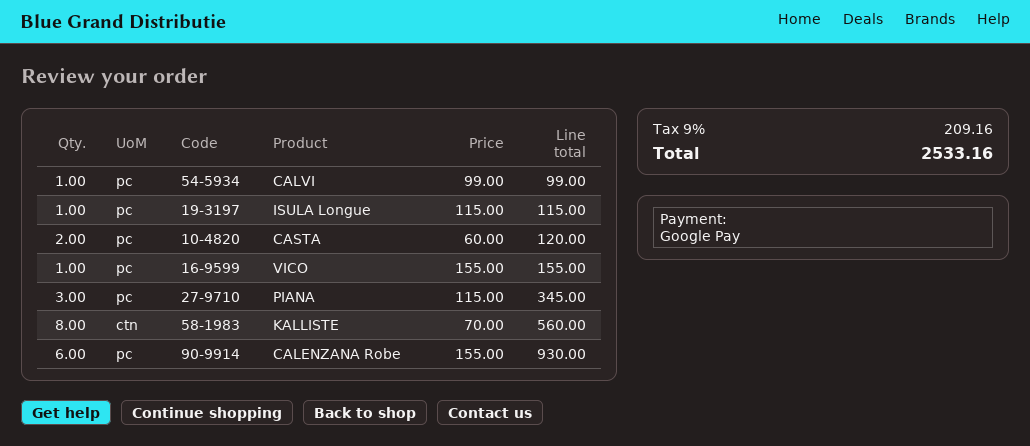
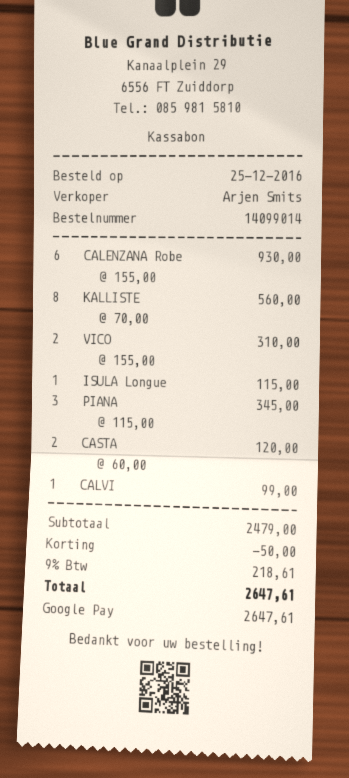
VICO: 1 x 155.00 = 155.00 -> 2 x 155.00 = 310.00
discount: none -> 50.00
tax: 9% = 209.16 -> 9% = 218.61
total: 2533.16 -> 2647.61

